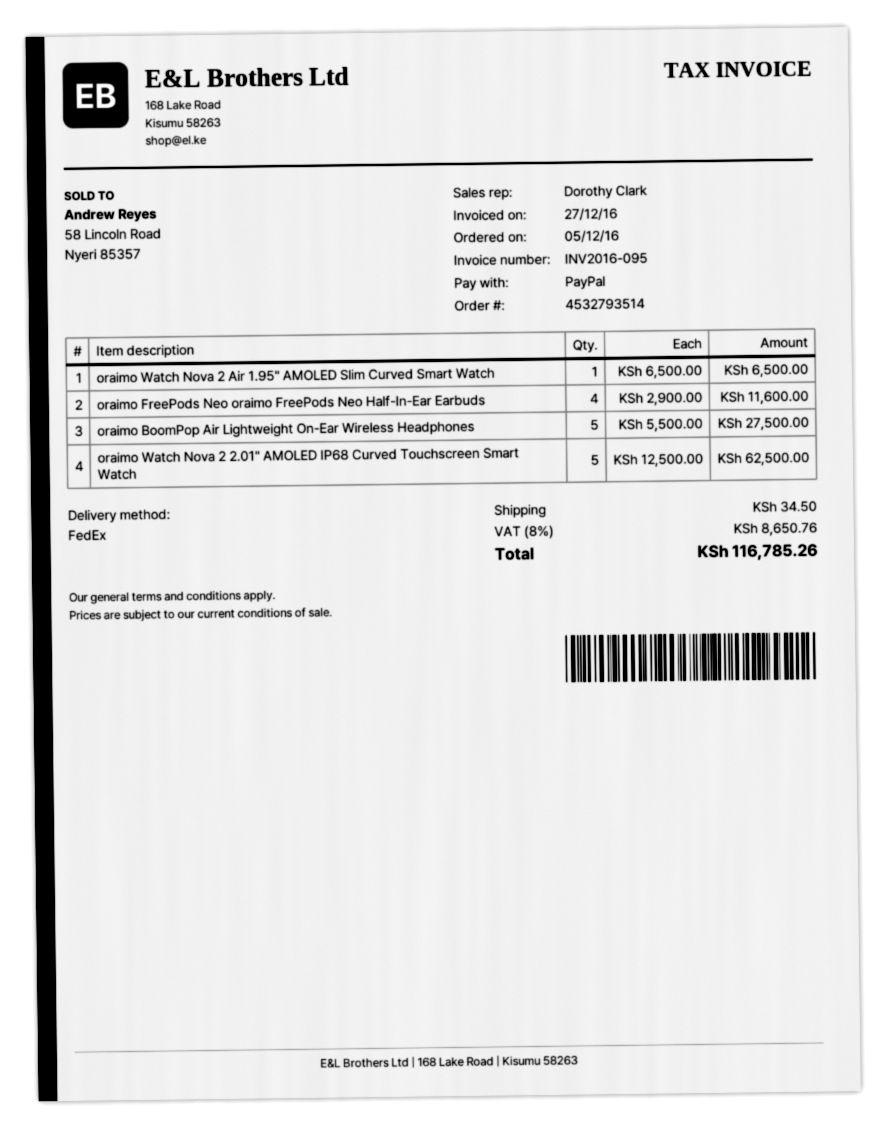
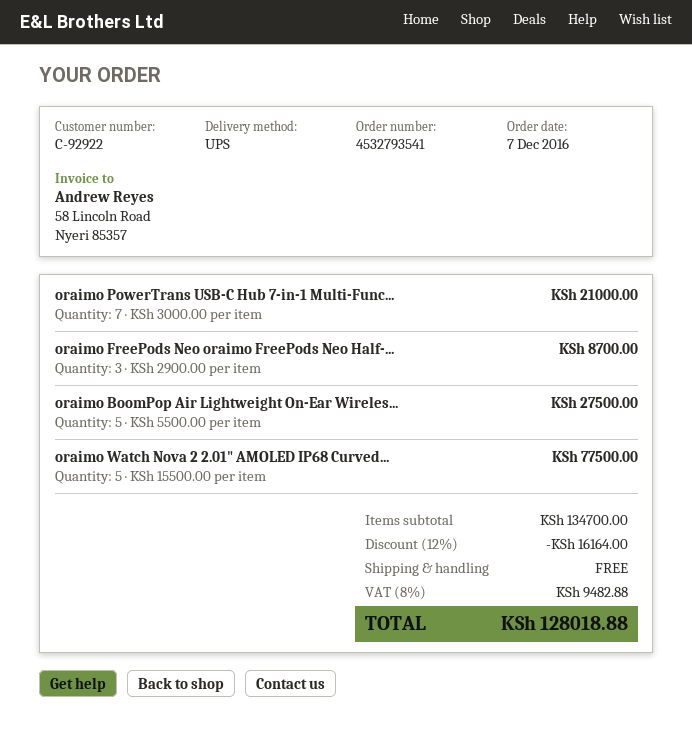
order number: 4532793514 -> 4532793541
order date: 2016-12-05 -> 2016-12-07
shipping method: FedEx -> UPS
oraimo Watch Nova 2 Air 1.95" AMOLED Slim Curved Smart Watch: 1 x 6500.00 = 6500.00 -> none
oraimo FreePods Neo oraimo FreePods Neo Half-In-Ear Earbuds: 4 x 2900.00 = 11600.00 -> 3 x 2900.00 = 8700.00
oraimo Watch Nova 2 2.01" AMOLED IP68 Curved Touchscreen Smart Watch: 5 x 12500.00 = 62500.00 -> 5 x 15500.00 = 77500.00
oraimo PowerTrans USB-C Hub 7-in-1 Multi-Func...: none -> 7 x 3000.00 = 21000.00
discount: none -> 12% = 16164.00
shipping: 34.50 -> 0.00
tax: 8% = 8650.76 -> 8% = 9482.88
total: 116785.26 -> 128018.88

